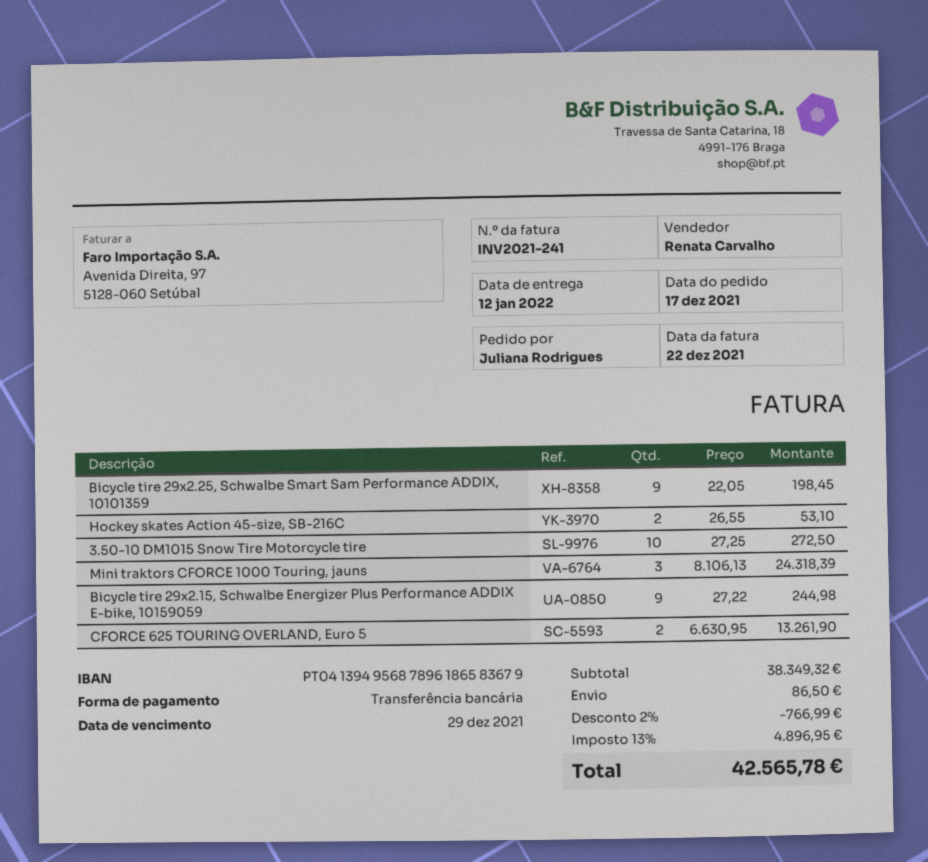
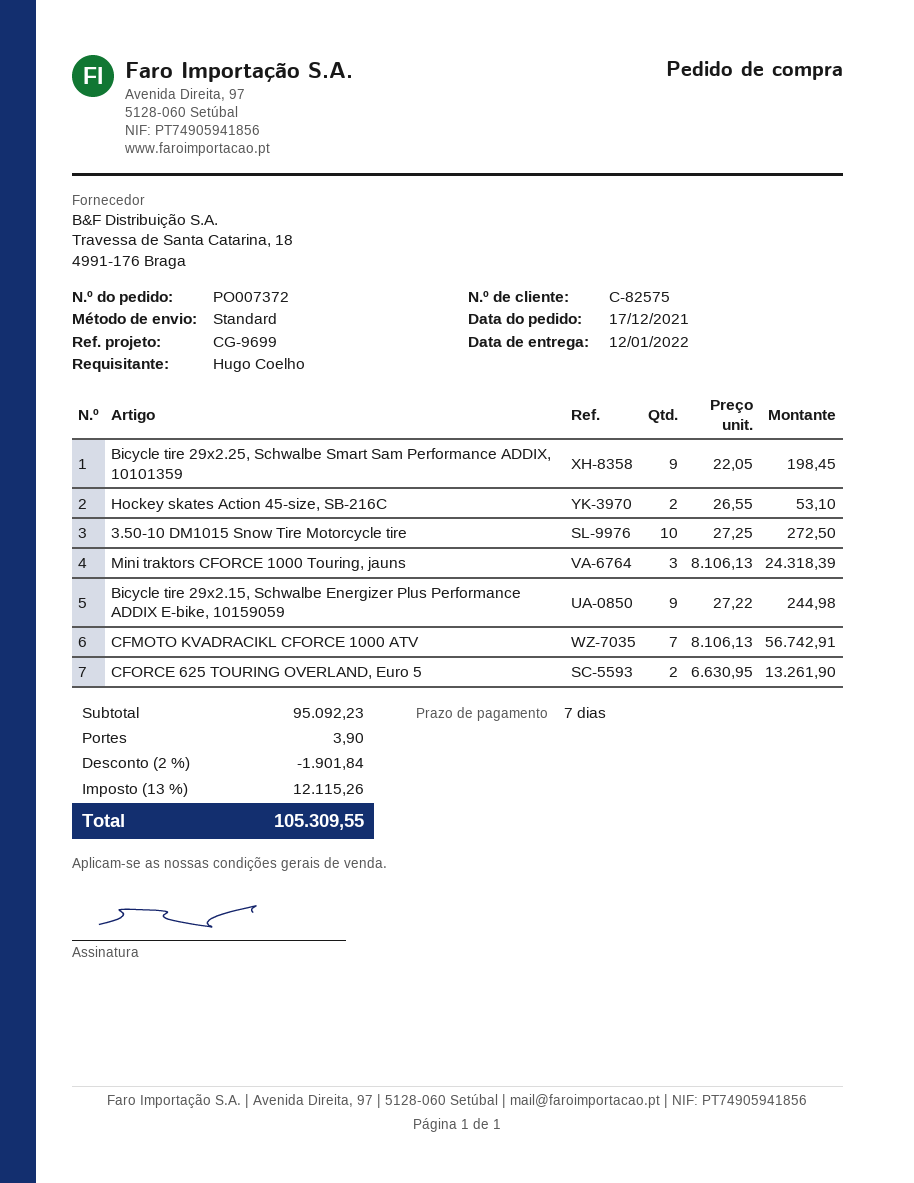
ordered by: Juliana Rodrigues -> Hugo Coelho
CFMOTO KVADRACIKL CFORCE 1000 ATV: none -> 7 x 8106.13 = 56742.91
subtotal: 38349.32 -> 95092.23
discount: 2% = 766.99 -> 2% = 1901.84
shipping: 86.50 -> 3.90
tax: 13% = 4896.95 -> 13% = 12115.26
total: 42565.78 -> 105309.55

